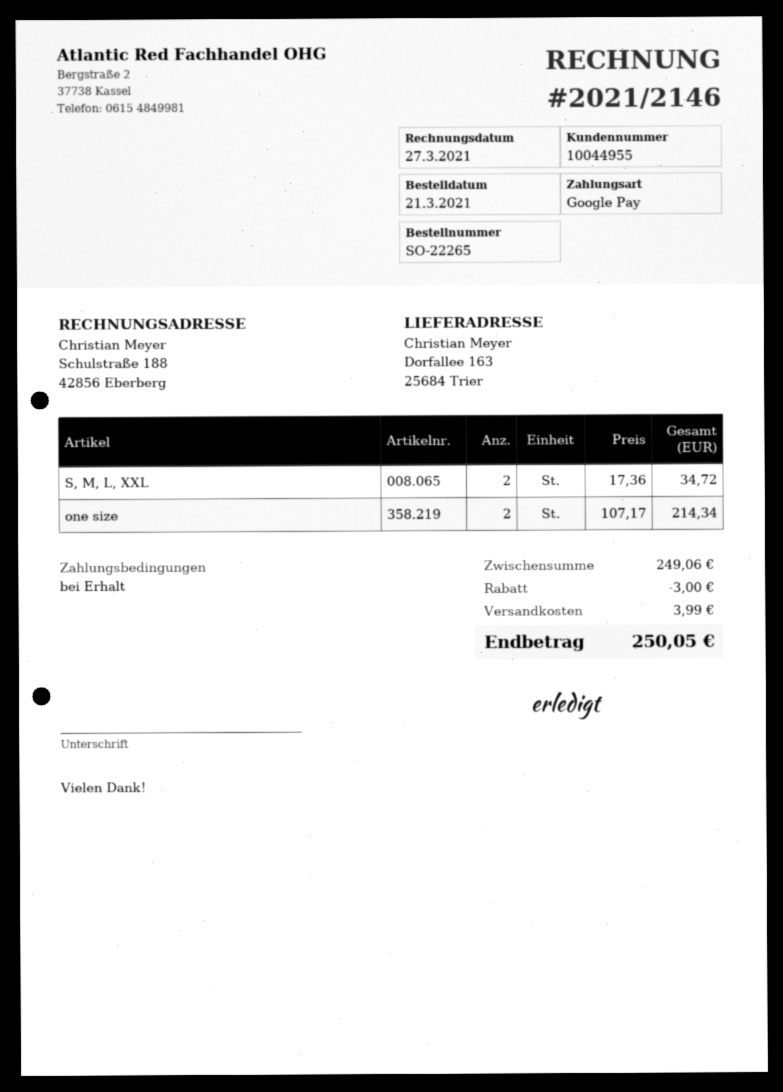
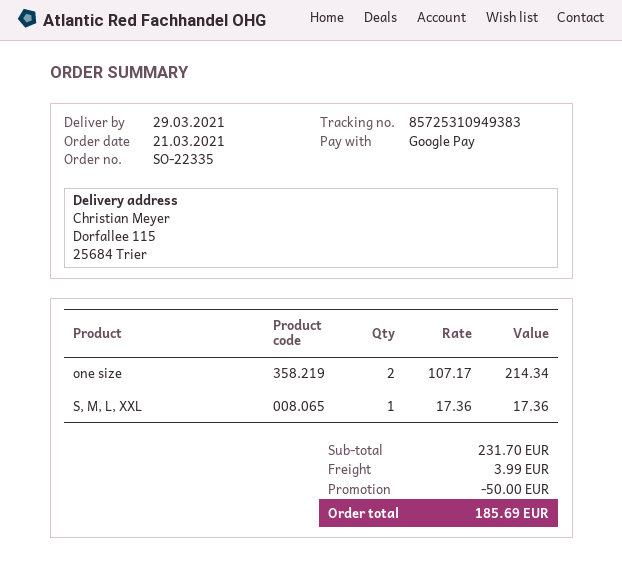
order number: SO-22265 -> SO-22335
ship to: Dorfallee 163, 25684 Trier -> Dorfallee 115, 25684 Trier
S, M, L, XXL: 2 x 17.36 = 34.72 -> 1 x 17.36 = 17.36
subtotal: 249.06 -> 231.70
discount: 3.00 -> 50.00
total: 250.05 -> 185.69

